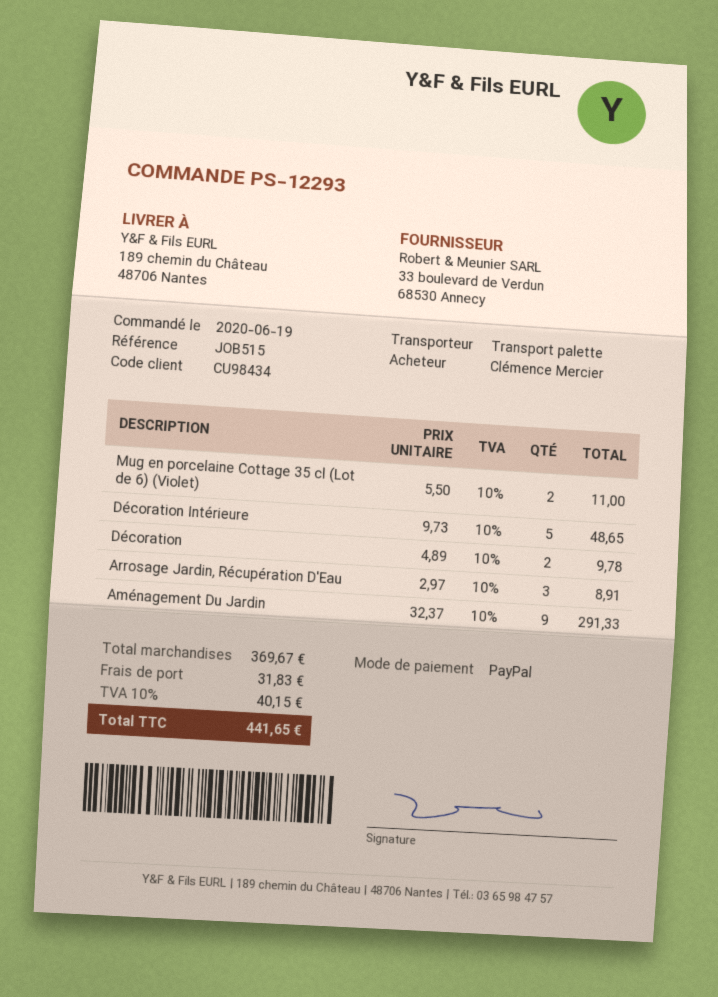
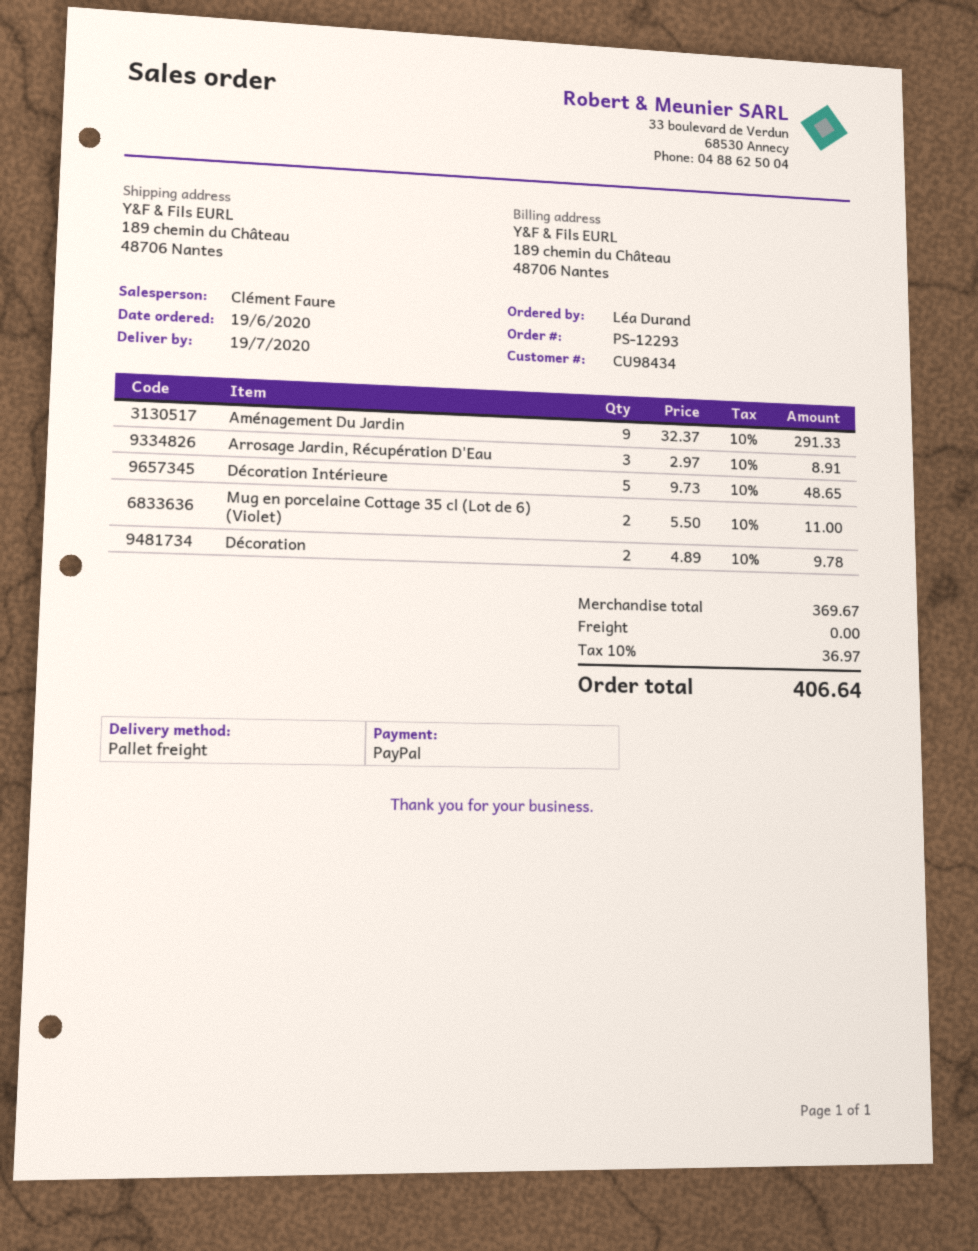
ordered by: Clémence Mercier -> Léa Durand
shipping: 31.83 -> 0.00
tax: 10% = 40.15 -> 10% = 36.97
total: 441.65 -> 406.64

